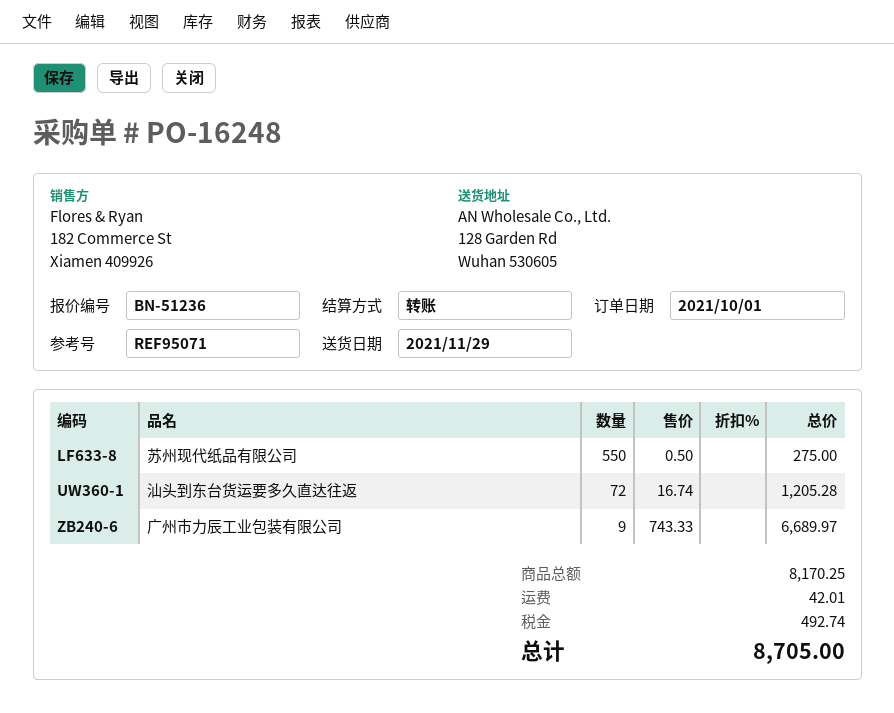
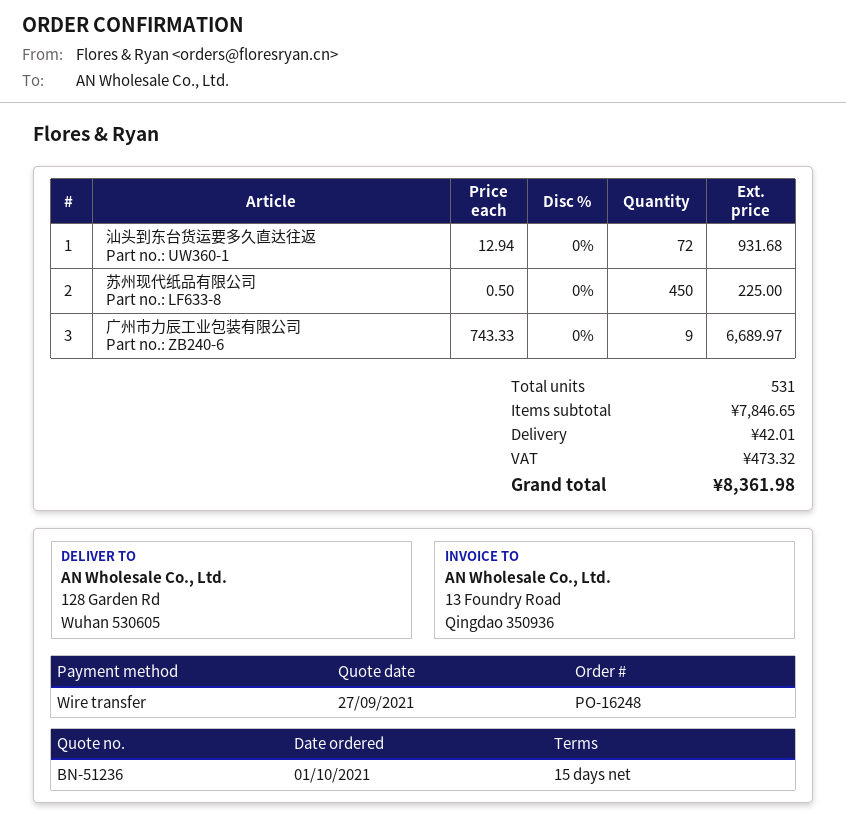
苏州现代纸品有限公司: 550 x 0.50 = 275.00 -> 450 x 0.50 = 225.00
汕头到东台货运要多久直达往返: 72 x 16.74 = 1205.28 -> 72 x 12.94 = 931.68
subtotal: 8170.25 -> 7846.65
tax: 492.74 -> 473.32
total: 8705.00 -> 8361.98

